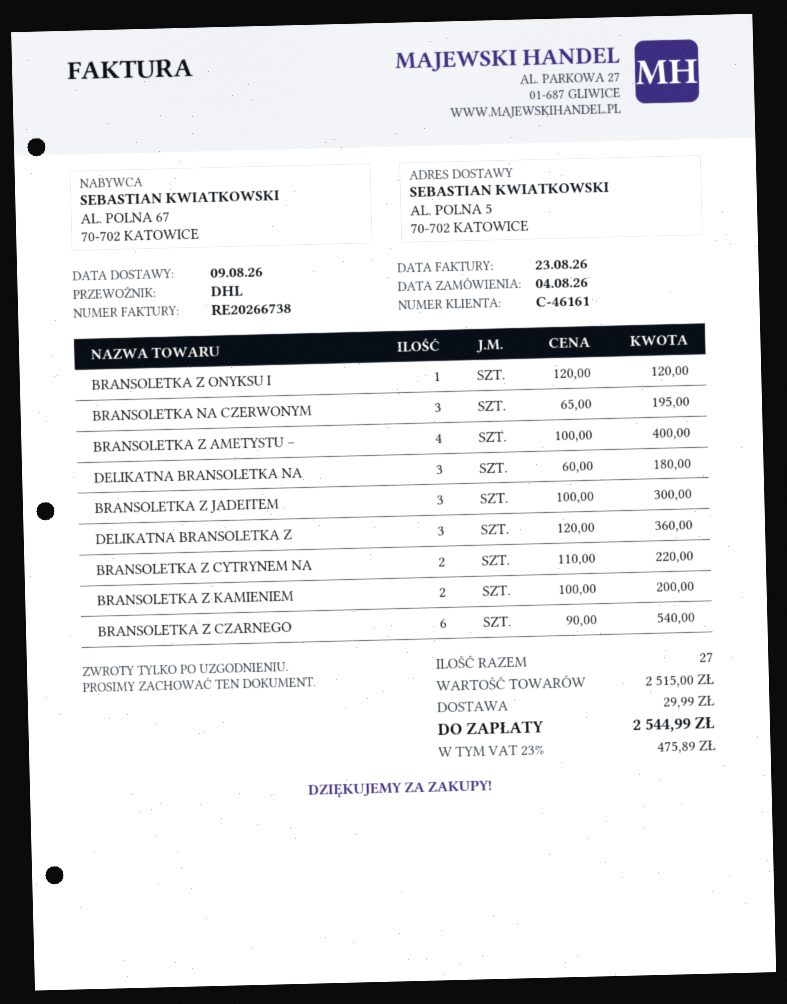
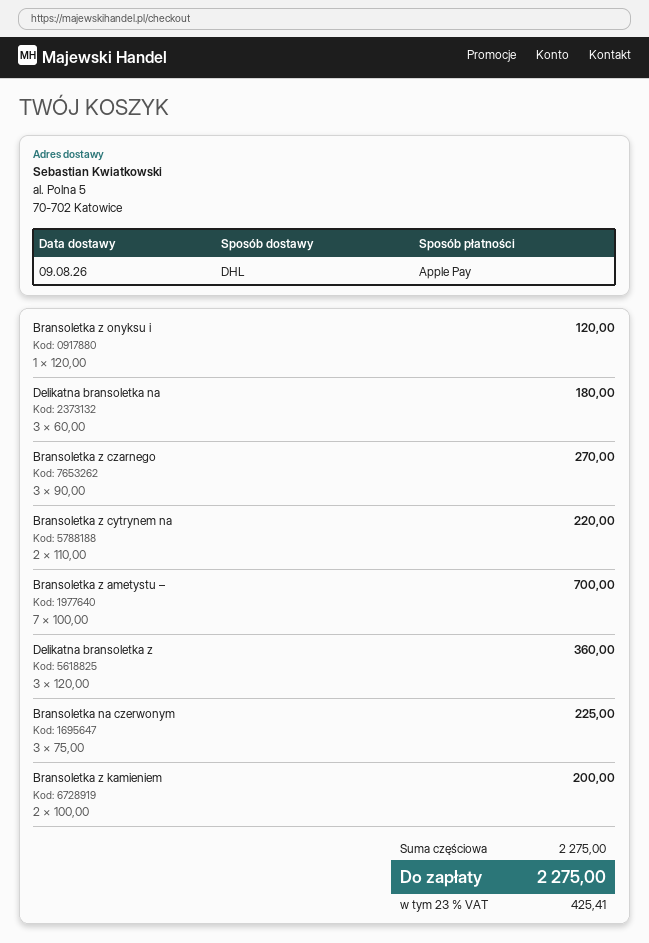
BRANSOLETKA NA CZERWONYM: 3 x 65.00 = 195.00 -> 3 x 75.00 = 225.00
BRANSOLETKA Z AMETYSTU –: 4 x 100.00 = 400.00 -> 7 x 100.00 = 700.00
BRANSOLETKA Z JADEITEM: 3 x 100.00 = 300.00 -> none
BRANSOLETKA Z CZARNEGO: 6 x 90.00 = 540.00 -> 3 x 90.00 = 270.00
subtotal: 2515.00 -> 2275.00
shipping: 29.99 -> none
tax: 23% = 475.89 -> 23% = 425.41
total: 2544.99 -> 2275.00

